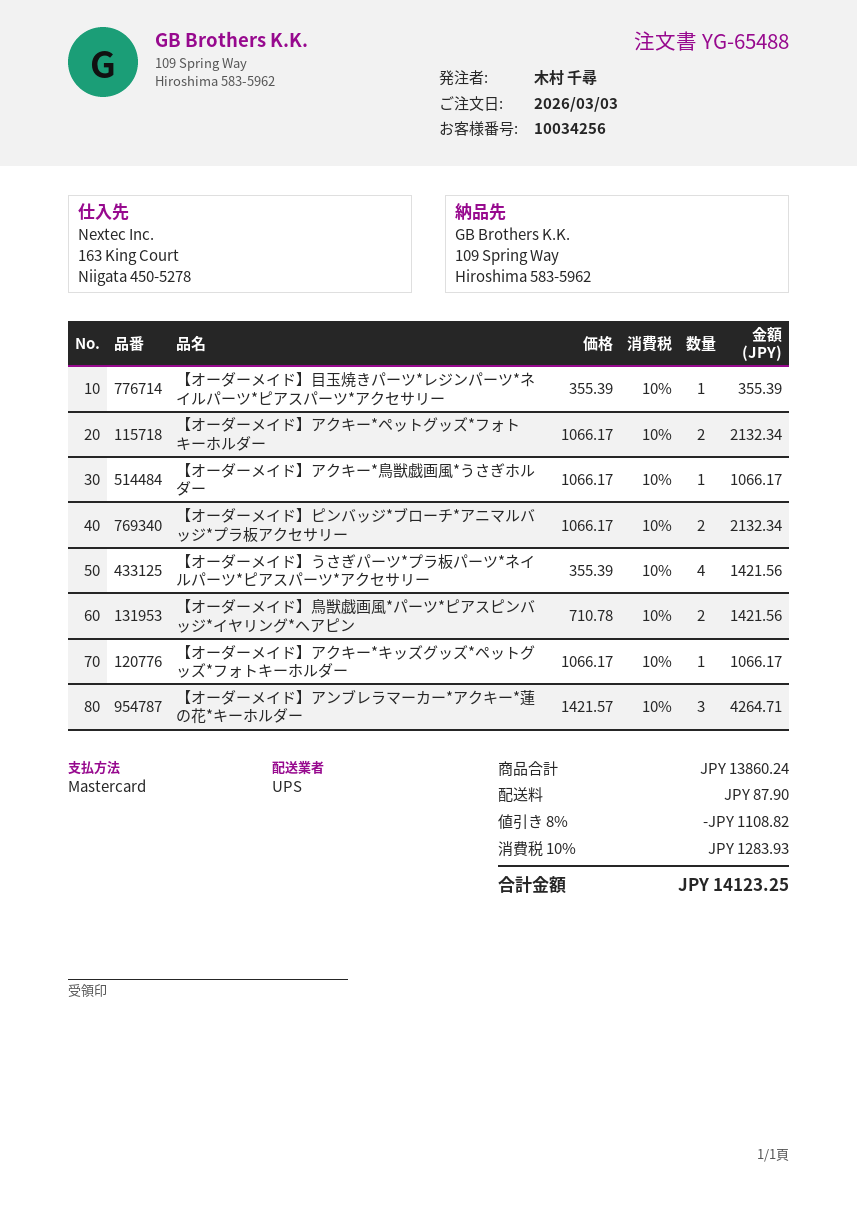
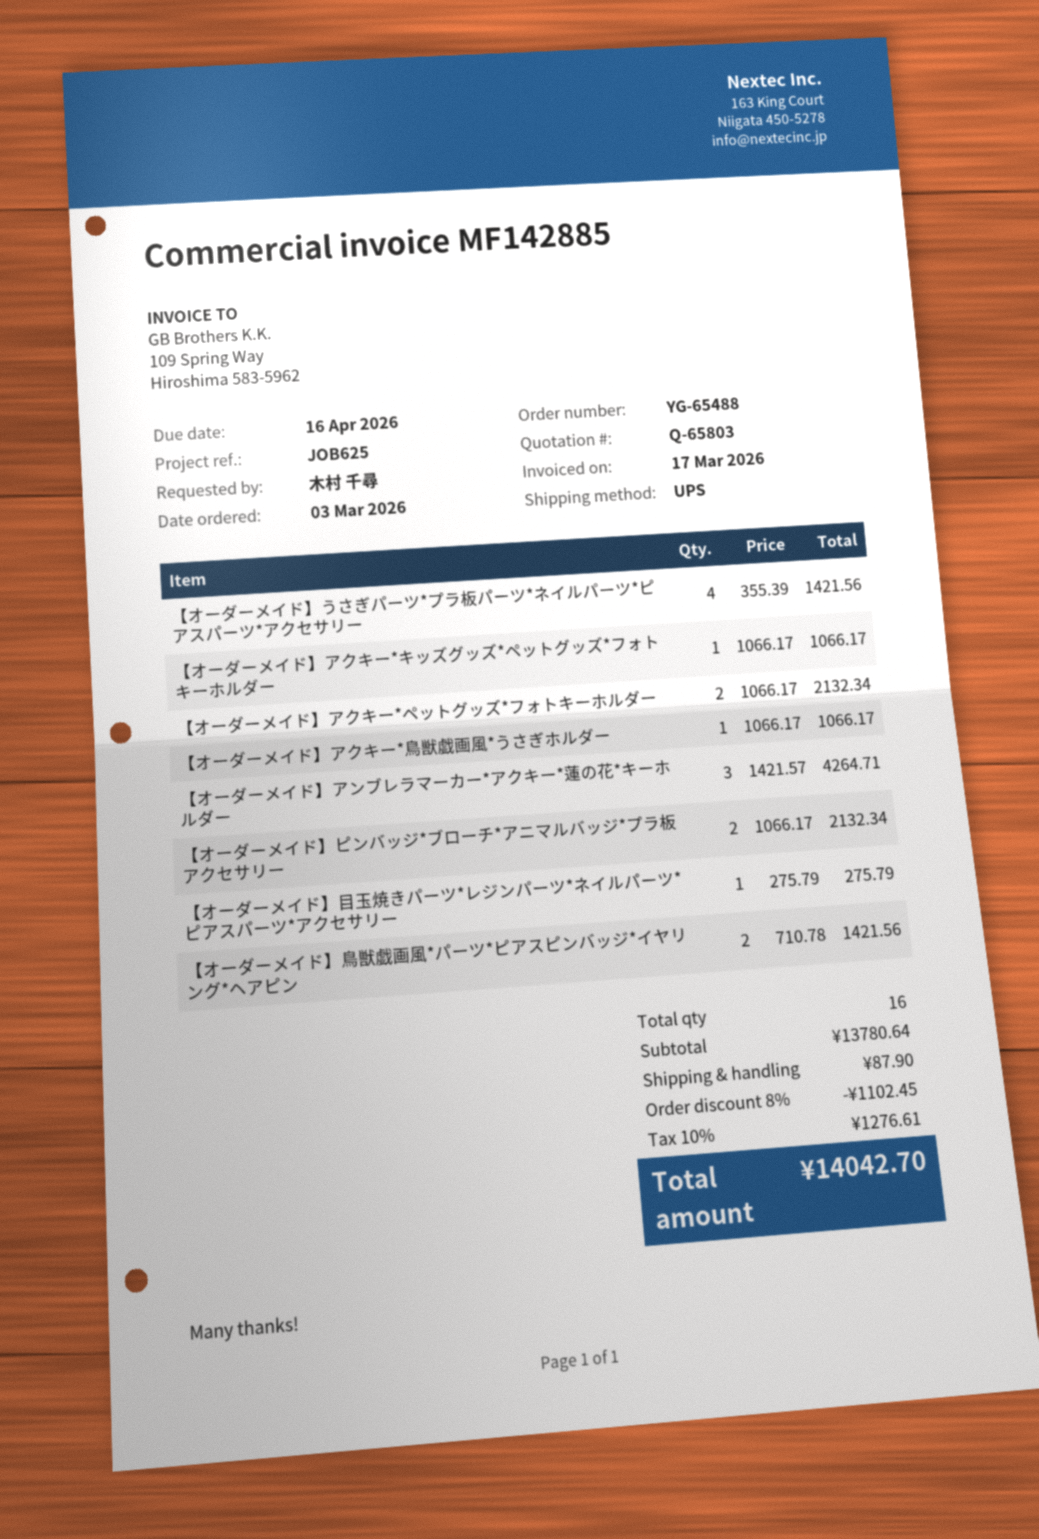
【オーダーメイド】目玉焼きパーツ*レジンパーツ*ネイルパーツ*ピアスパーツ*アクセサリー: 1 x 355.39 = 355.39 -> 1 x 275.79 = 275.79
subtotal: 13860.24 -> 13780.64
discount: 8% = 1108.82 -> 8% = 1102.45
tax: 10% = 1283.93 -> 10% = 1276.61
total: 14123.25 -> 14042.70

